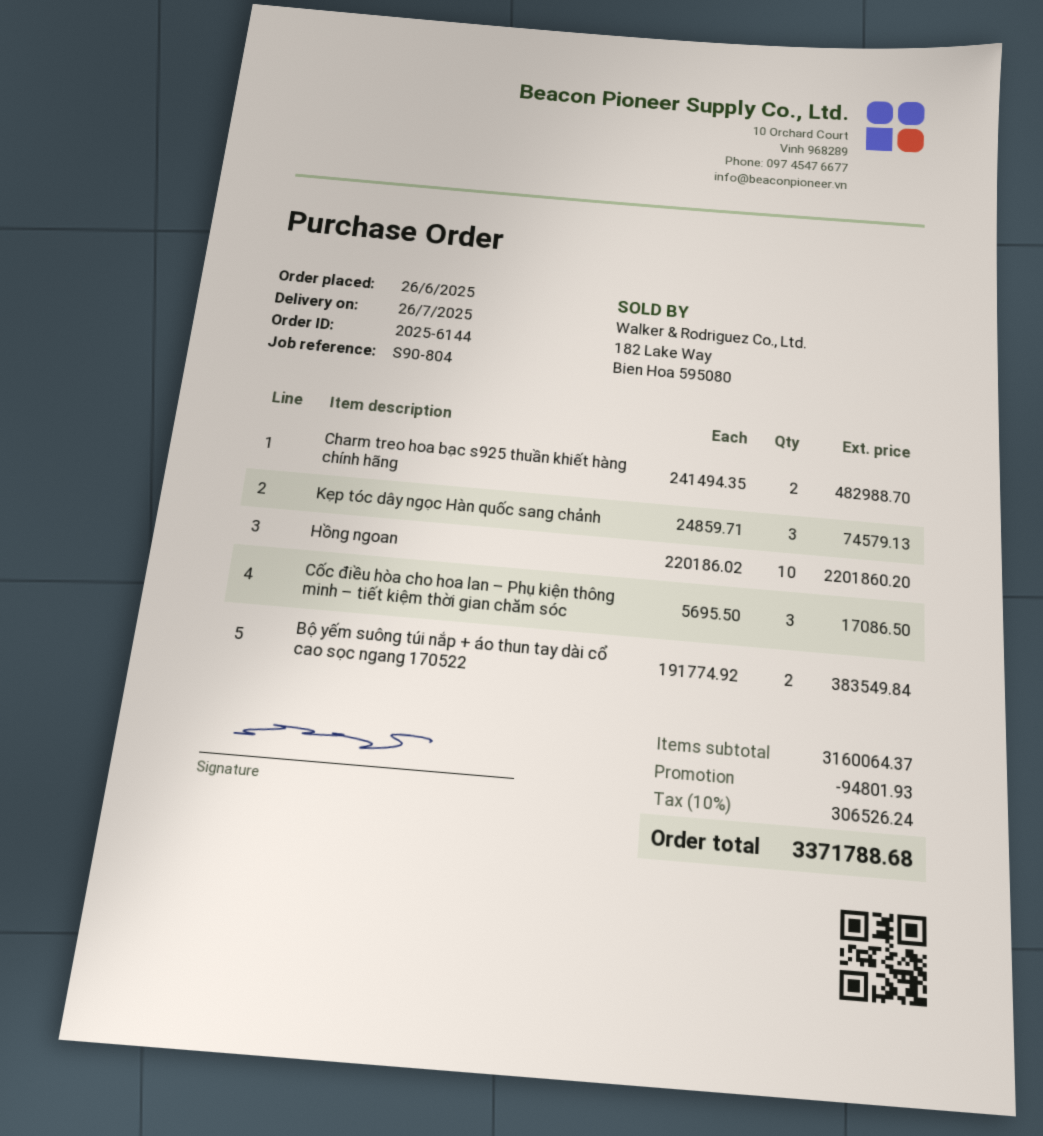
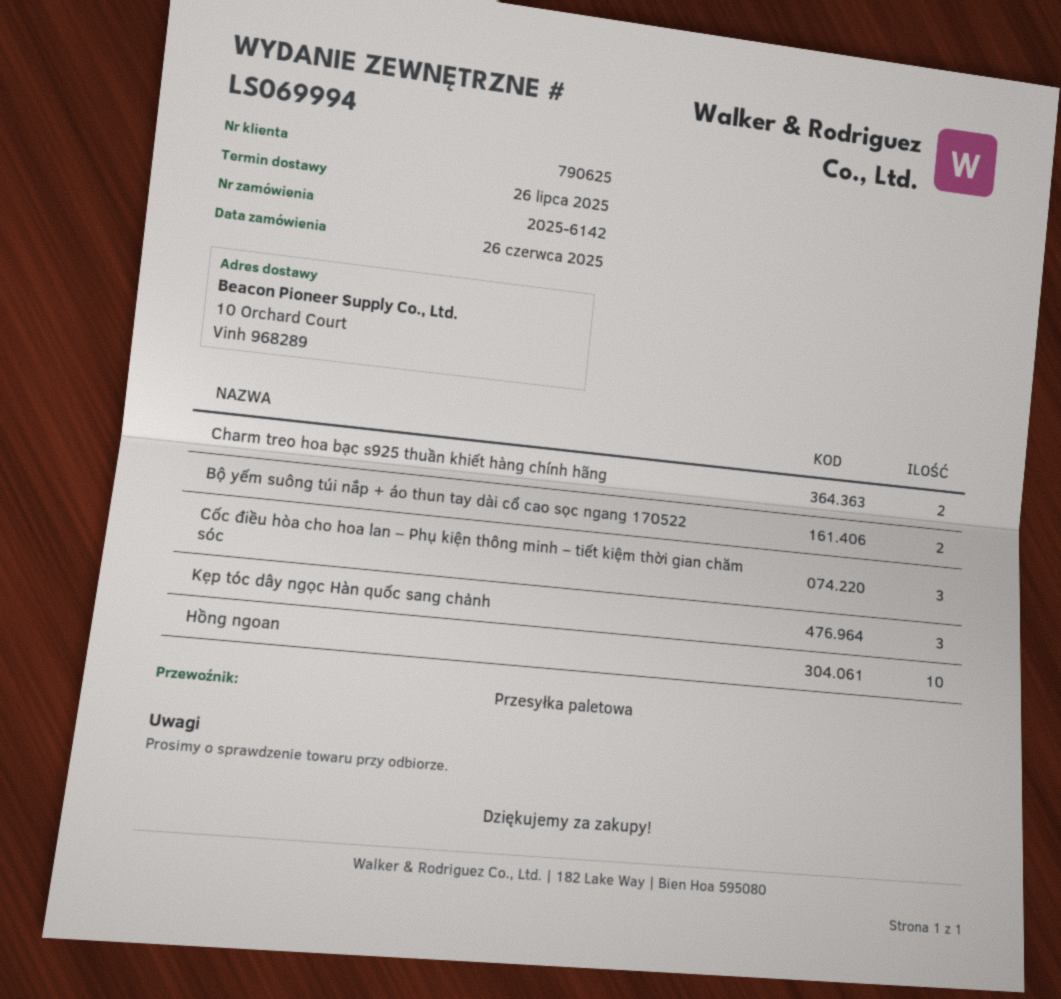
order number: 2025-6144 -> 2025-6142

